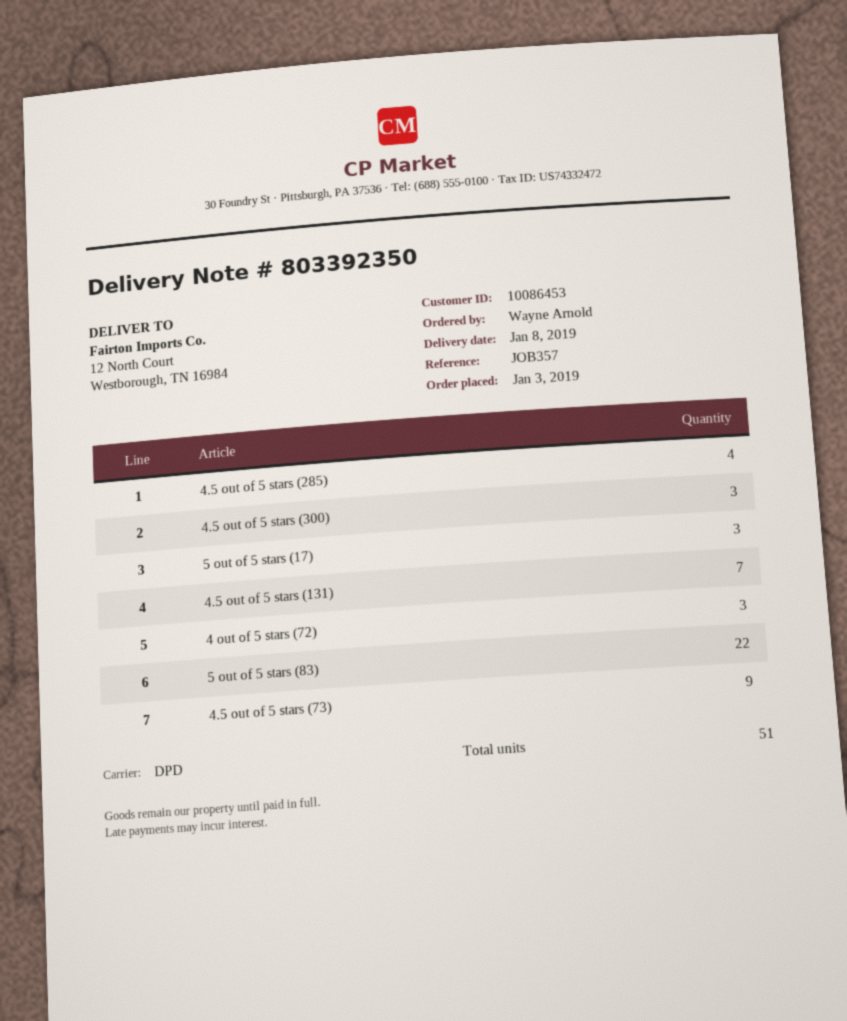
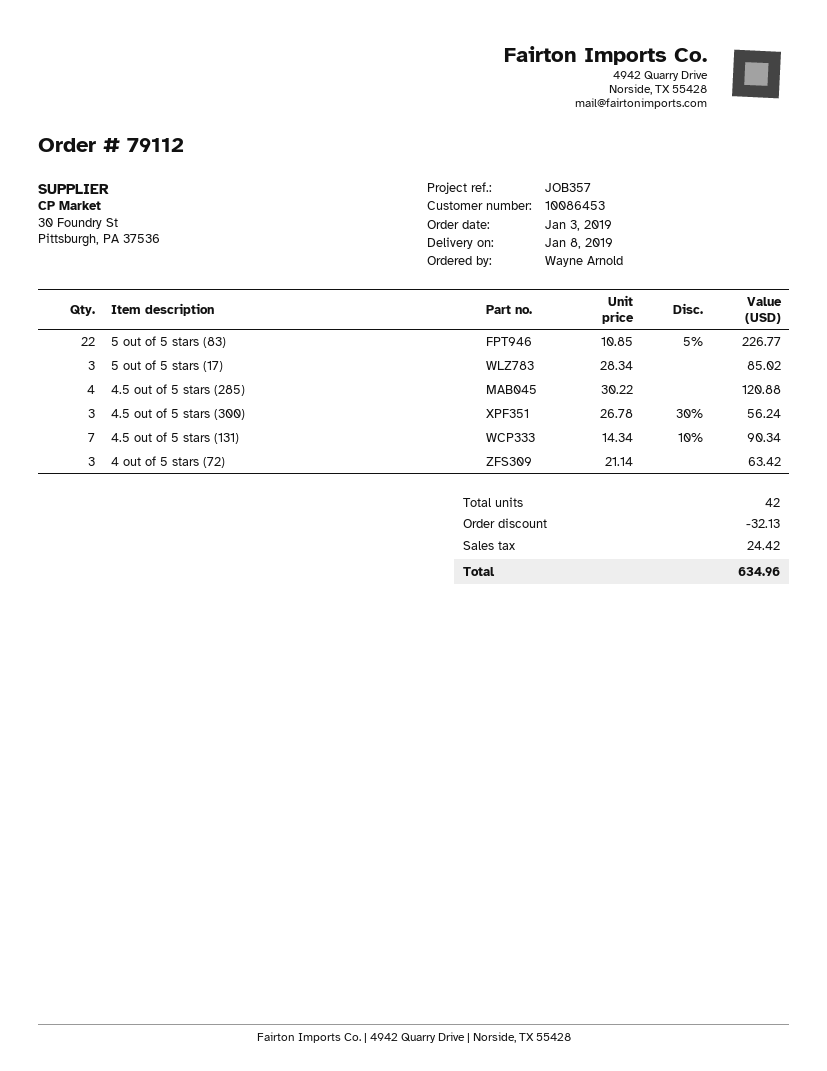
4.5 out of 5 stars (73): 9 -> none
total quantity: 51 -> 42

